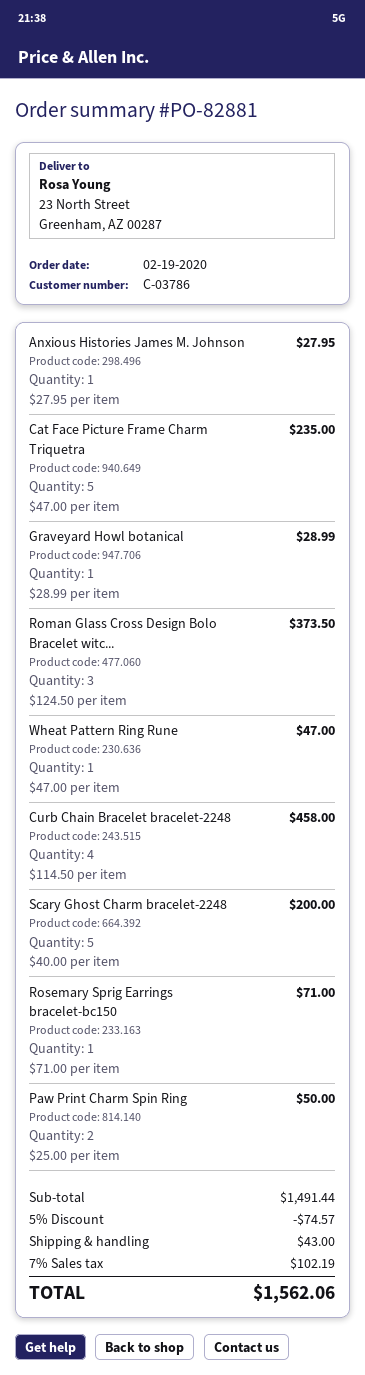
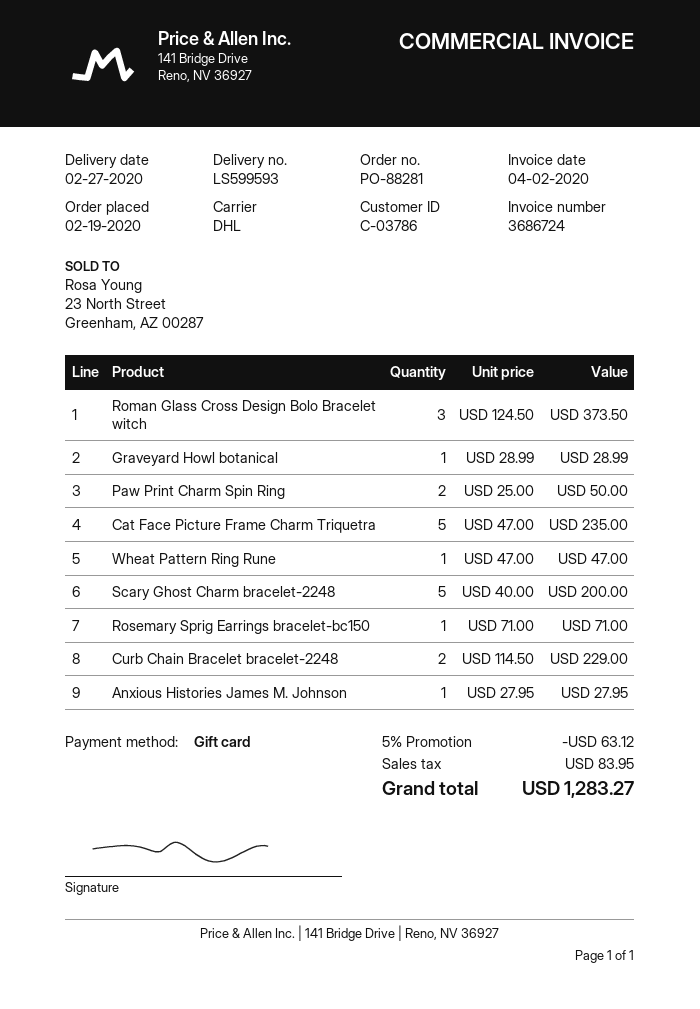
order number: PO-82881 -> PO-88281
Curb Chain Bracelet bracelet-2248: 4 x 114.50 = 458.00 -> 2 x 114.50 = 229.00
discount: 5% = 74.57 -> 5% = 63.12
shipping: 43.00 -> none
tax: 102.19 -> 83.95
total: 1562.06 -> 1283.27

